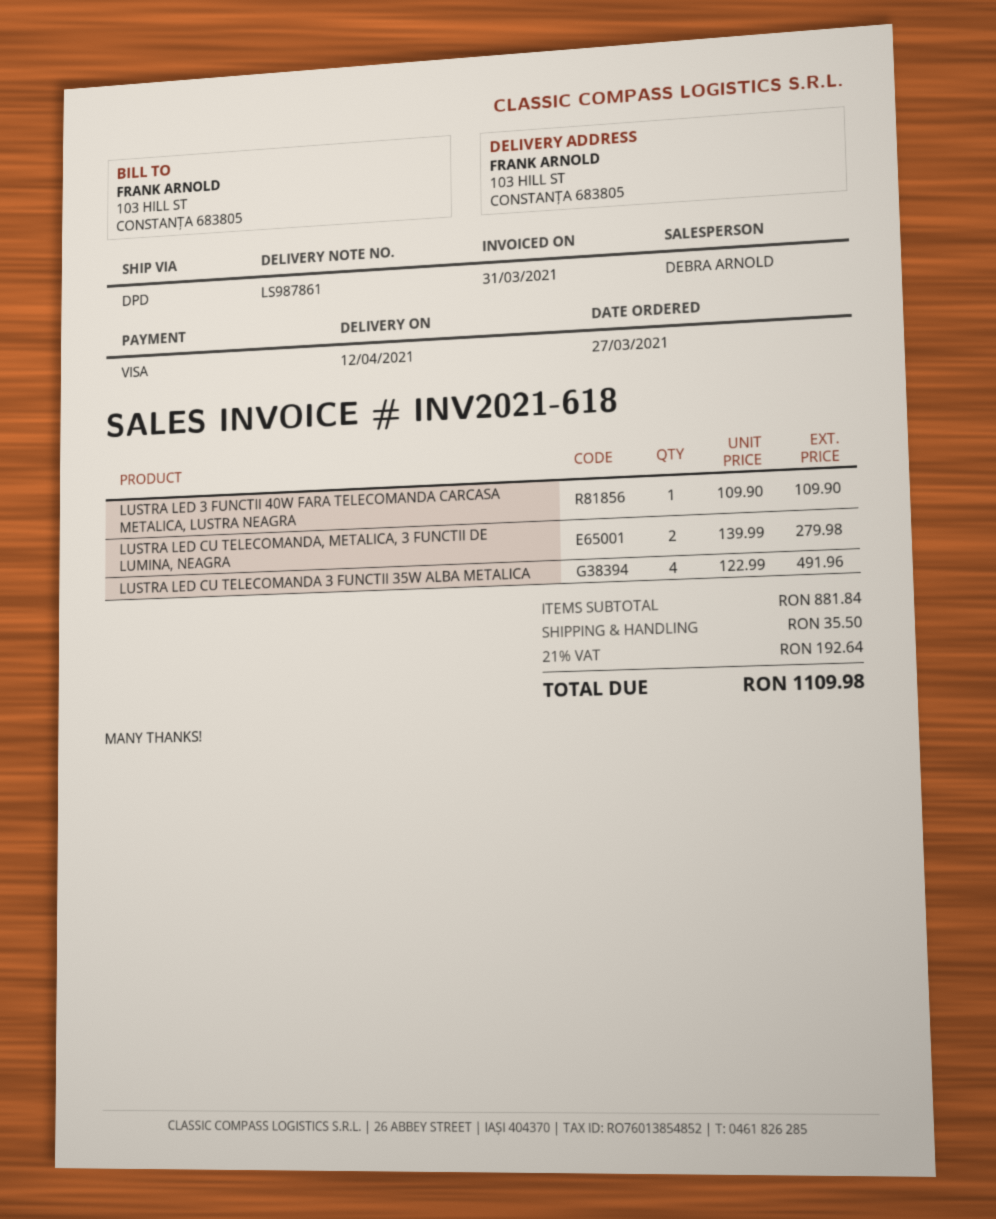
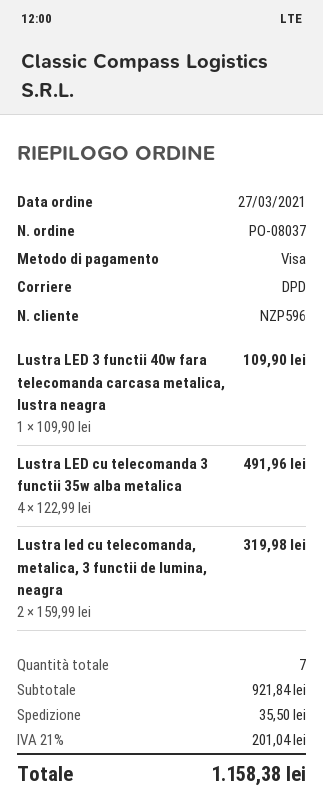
LUSTRA LED CU TELECOMANDA, METALICA, 3 FUNCTII DE LUMINA, NEAGRA: 2 x 139.99 = 279.98 -> 2 x 159.99 = 319.98
subtotal: 881.84 -> 921.84
tax: 21% = 192.64 -> 21% = 201.04
total: 1109.98 -> 1158.38

